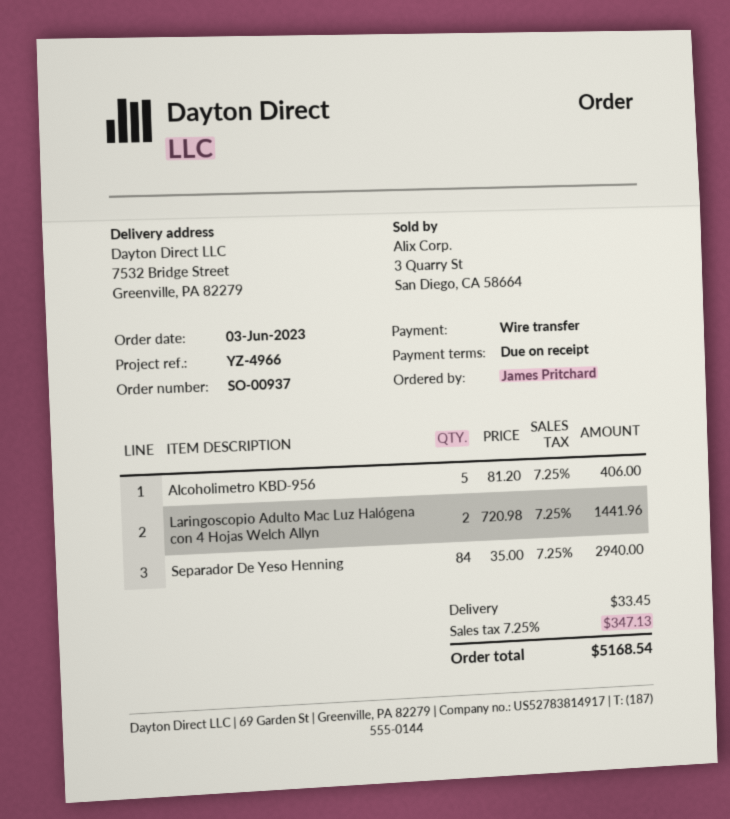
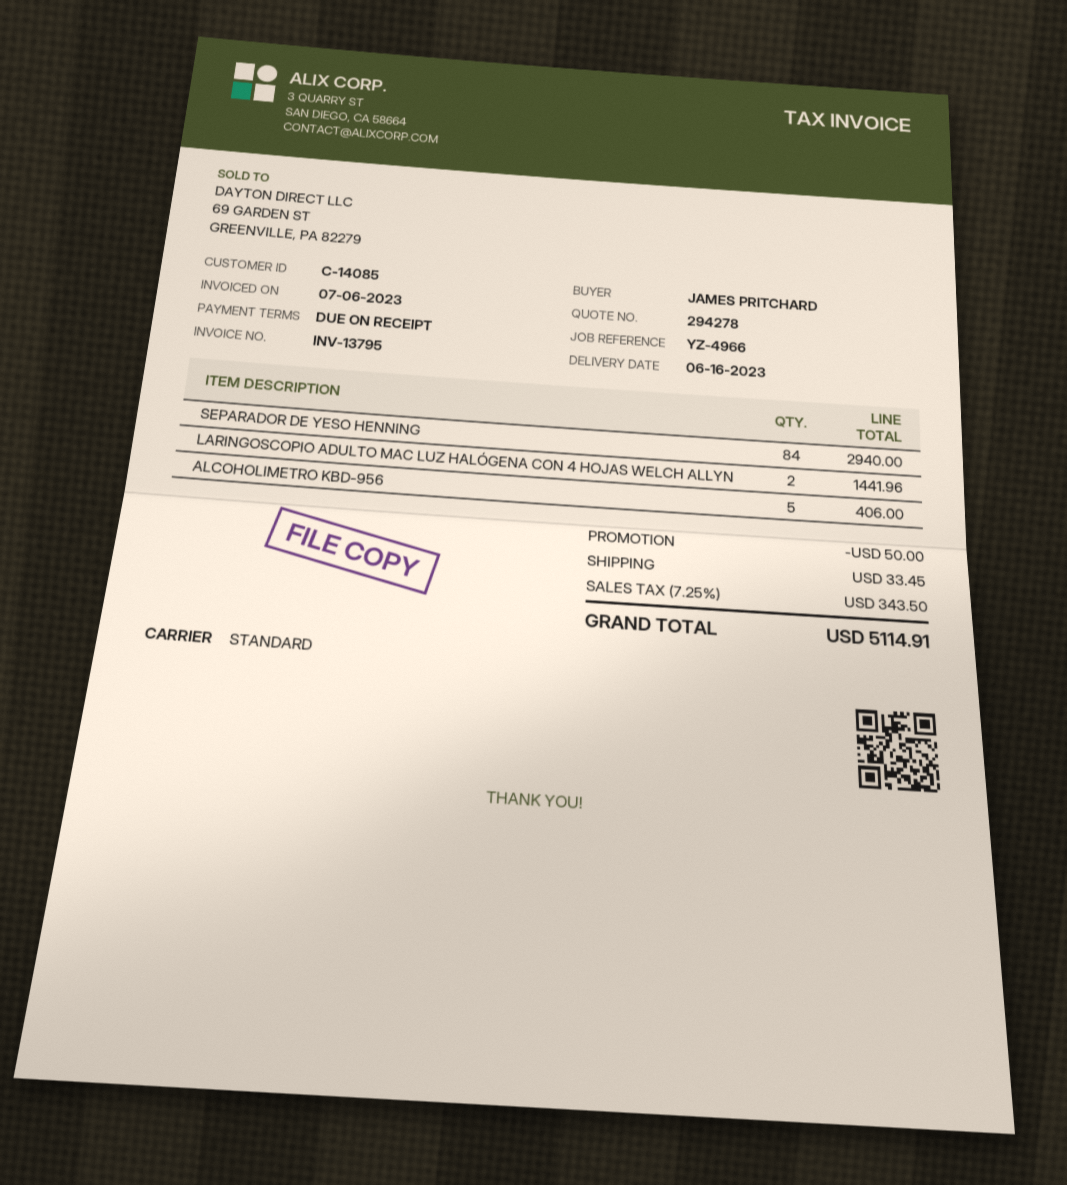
discount: none -> 50.00
tax: 7.25% = 347.13 -> 7.25% = 343.50
total: 5168.54 -> 5114.91

